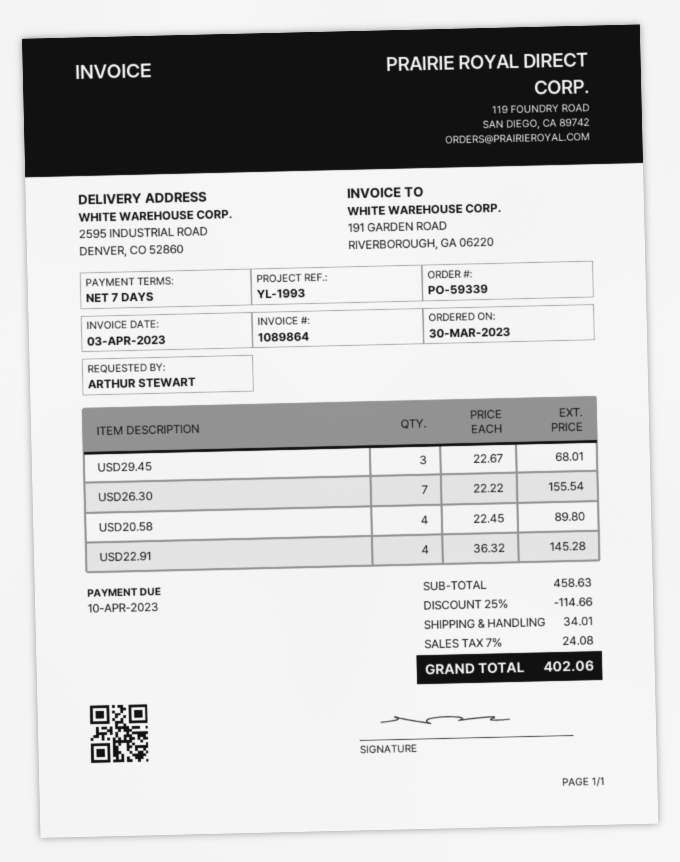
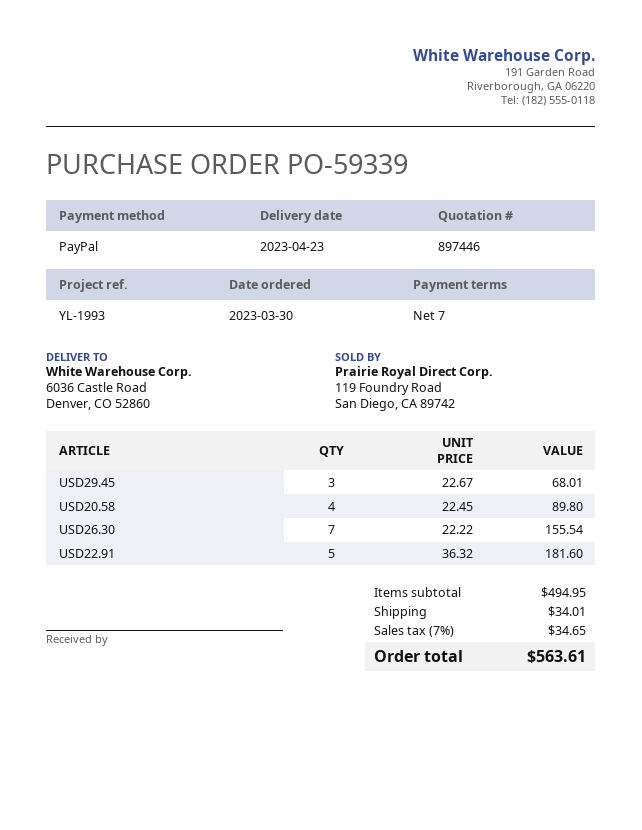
ship to: 2595 INDUSTRIAL ROAD, DENVER, CO 52860 -> 6036 Castle Road, Denver, CO 52860
USD22.91: 4 x 36.32 = 145.28 -> 5 x 36.32 = 181.60
subtotal: 458.63 -> 494.95
discount: 25% = 114.66 -> none
tax: 7% = 24.08 -> 7% = 34.65
total: 402.06 -> 563.61

